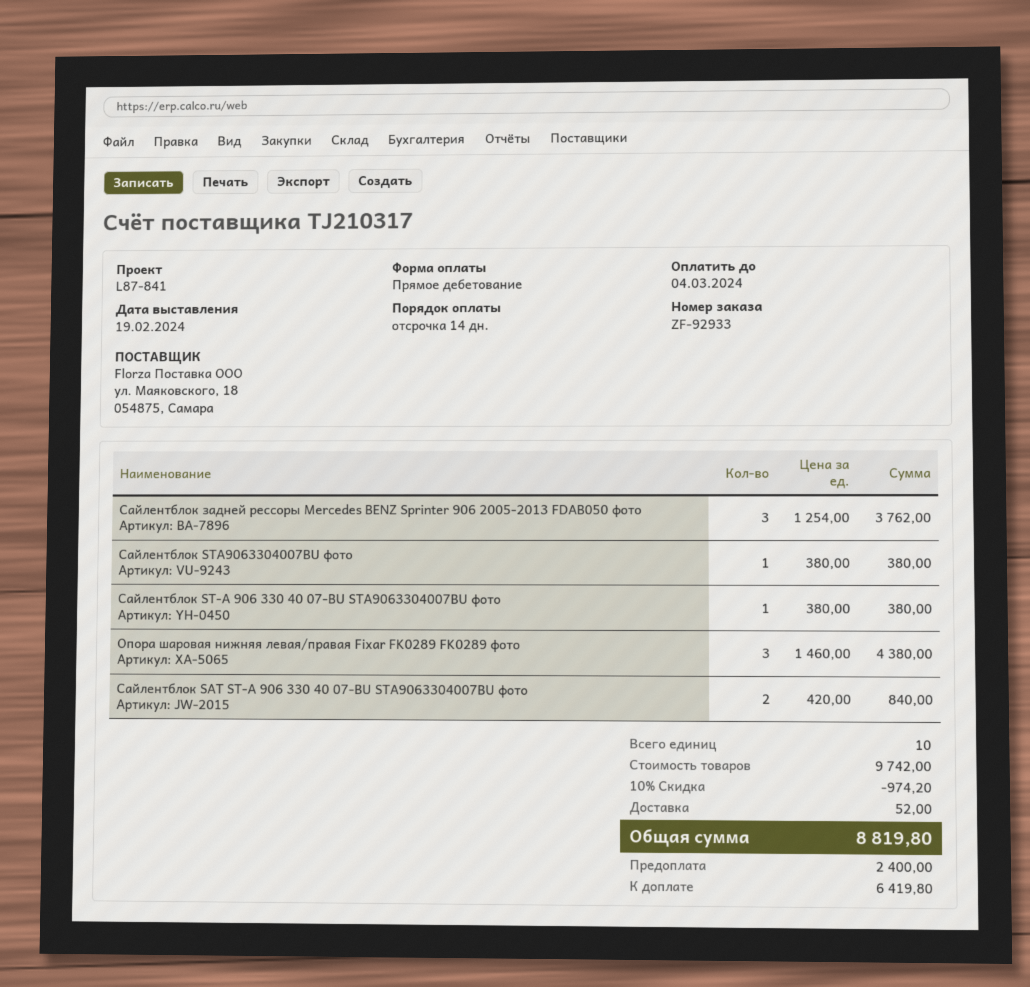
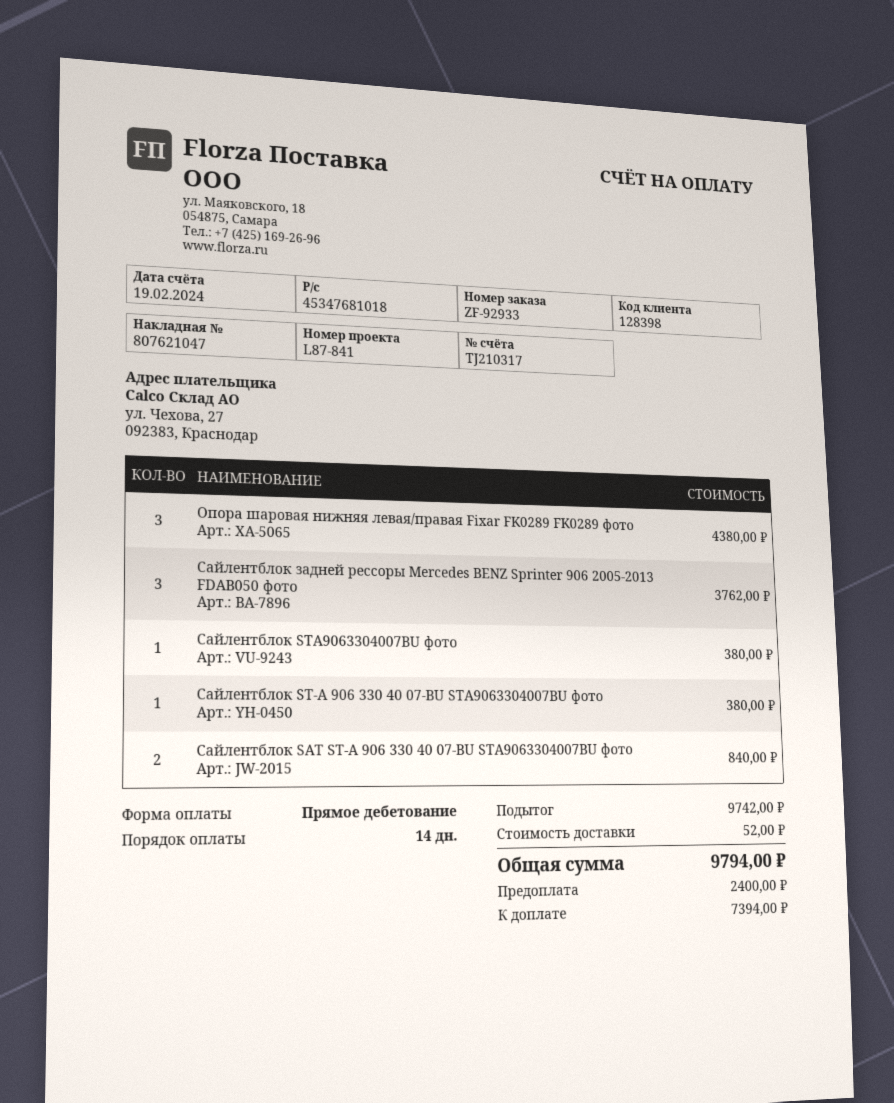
discount: 10% = 974.20 -> none
total: 8819.80 -> 9794.00
balance: 6419.80 -> 7394.00

